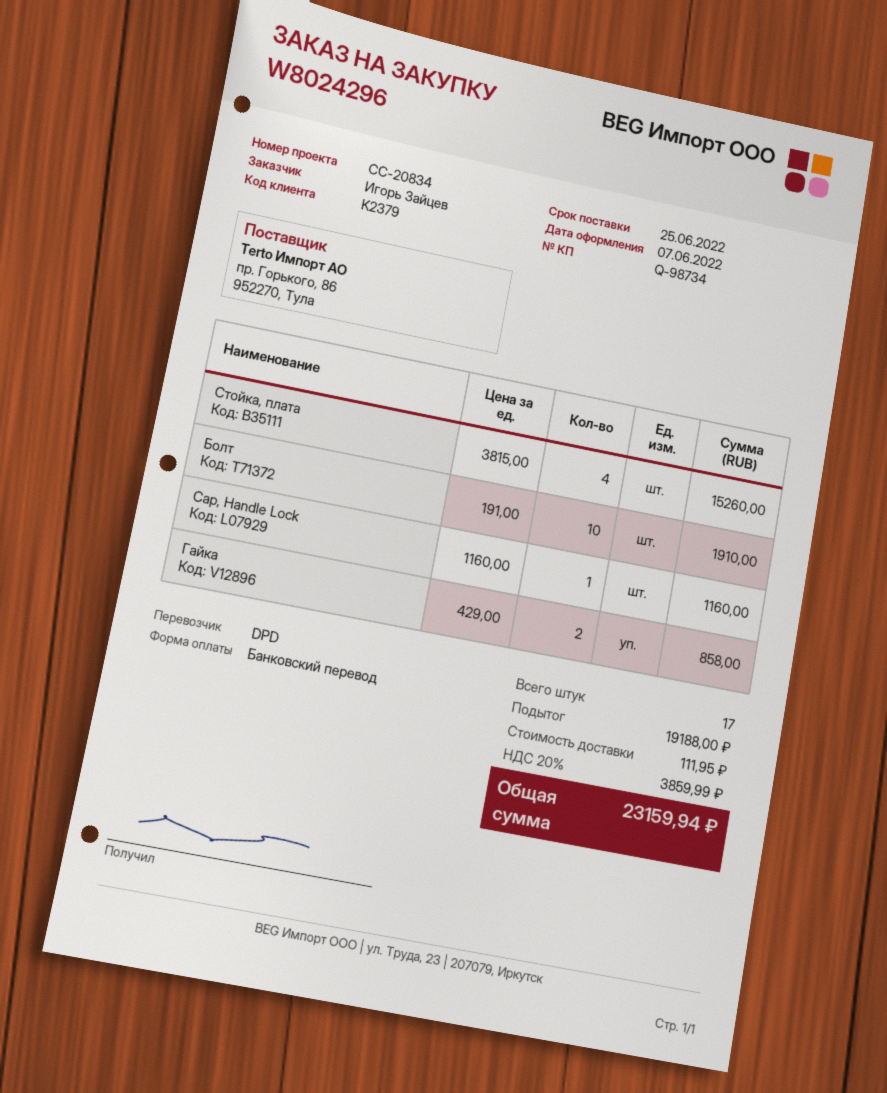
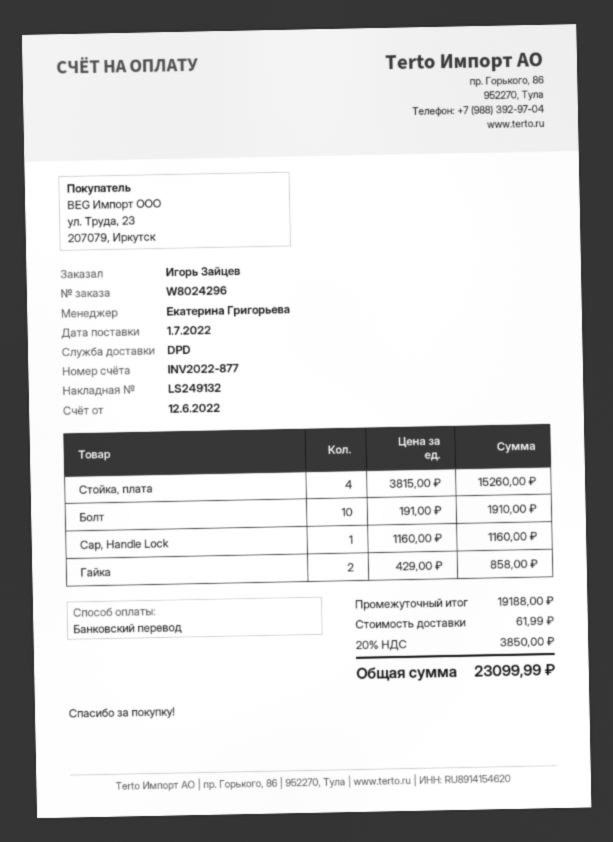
delivery date: 2022-06-25 -> 2022-07-01
shipping: 111.95 -> 61.99
tax: 20% = 3859.99 -> 20% = 3850.00
total: 23159.94 -> 23099.99

